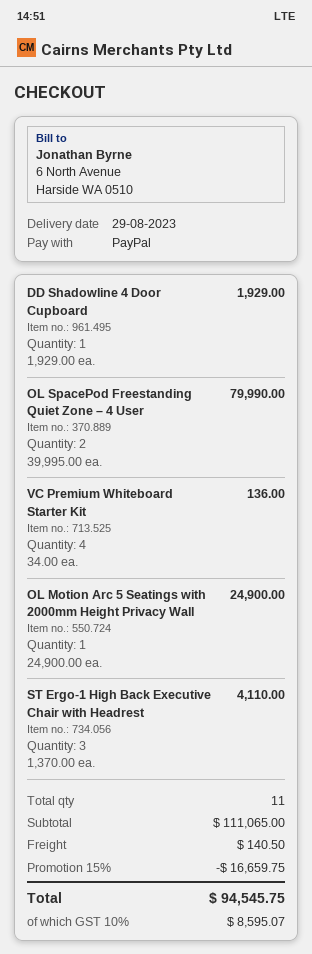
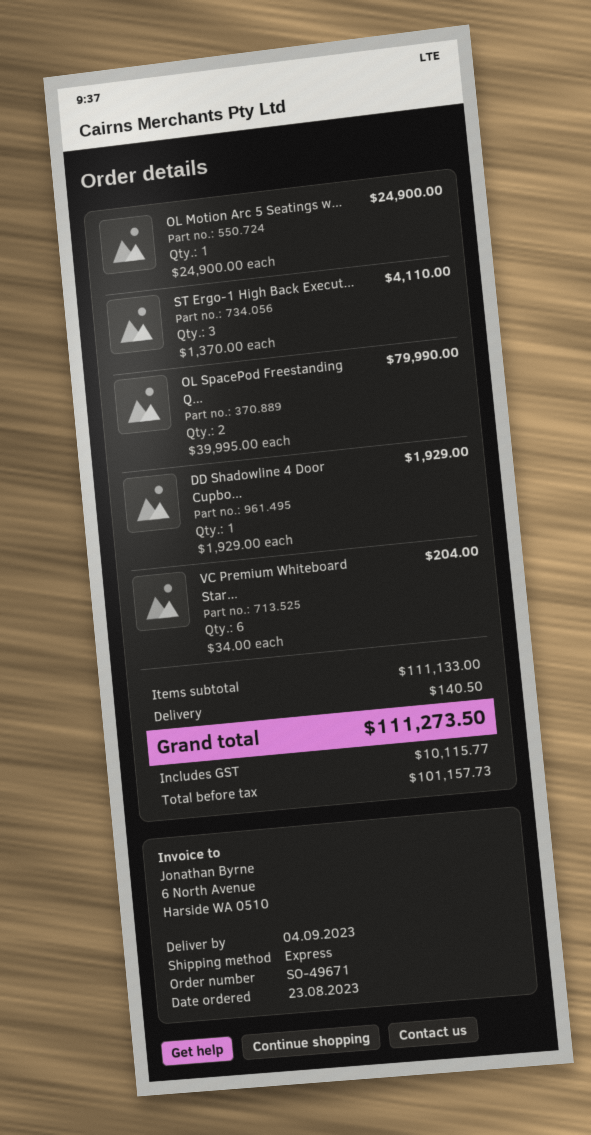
delivery date: 2023-08-29 -> 2023-09-04
VC Premium Whiteboard Starter Kit: 4 x 34.00 = 136.00 -> 6 x 34.00 = 204.00
subtotal: 111065.00 -> 111133.00
discount: 15% = 16659.75 -> none
tax: 8595.07 -> 10115.77
total: 94545.75 -> 111273.50

